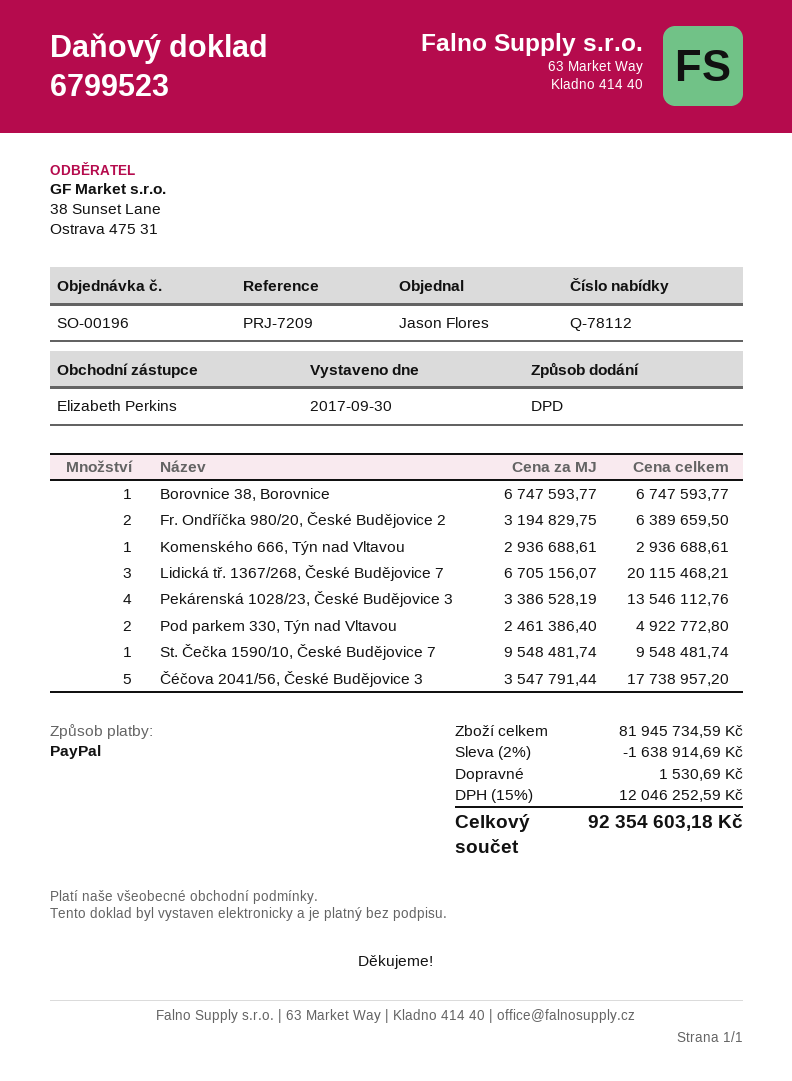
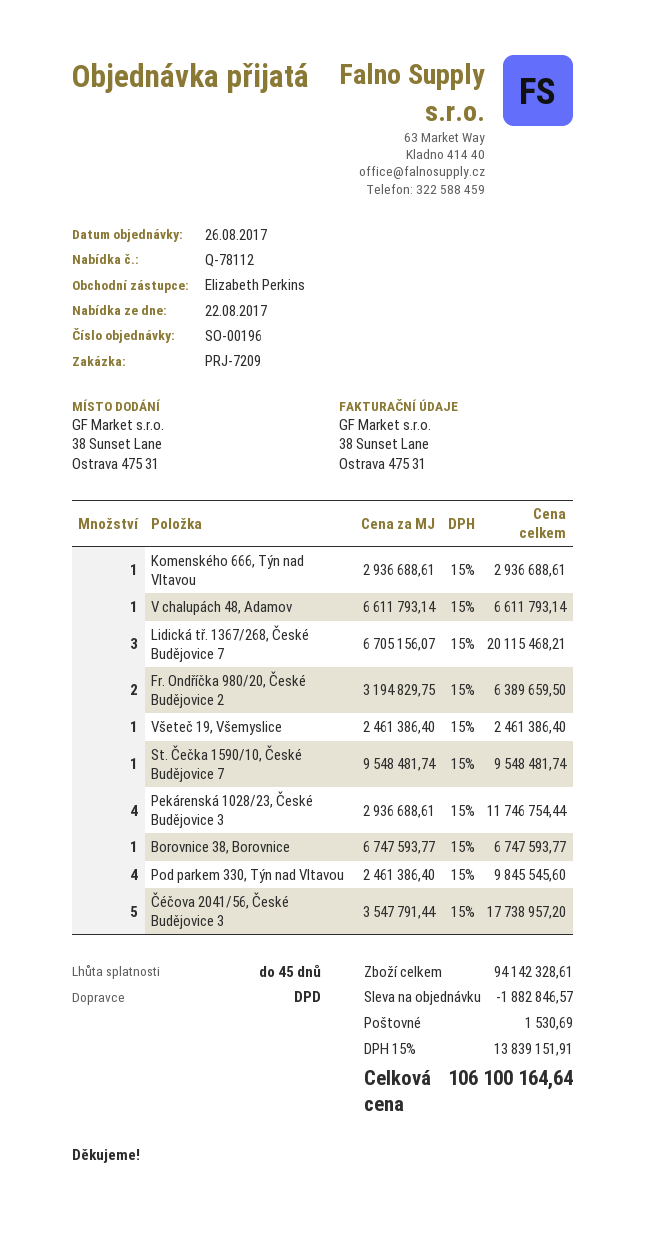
Pekárenská 1028/23, České Budějovice 3: 4 x 3386528.19 = 13546112.76 -> 4 x 2936688.61 = 11746754.44
Pod parkem 330, Týn nad Vltavou: 2 x 2461386.40 = 4922772.80 -> 4 x 2461386.40 = 9845545.60
V chalupách 48, Adamov: none -> 1 x 6611793.14 = 6611793.14
Všeteč 19, Všemyslice: none -> 1 x 2461386.40 = 2461386.40
subtotal: 81945734.59 -> 94142328.61
discount: 1638914.69 -> 1882846.57
tax: 15% = 12046252.59 -> 15% = 13839151.91
total: 92354603.18 -> 106100164.64

